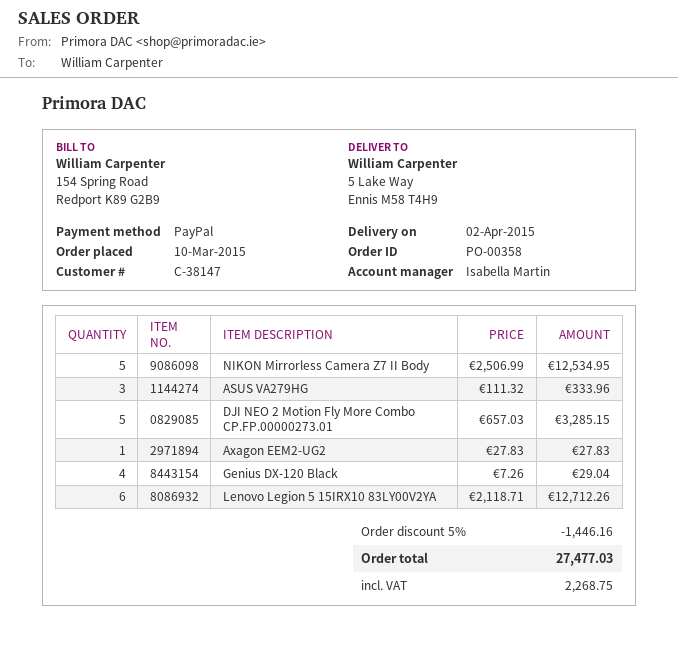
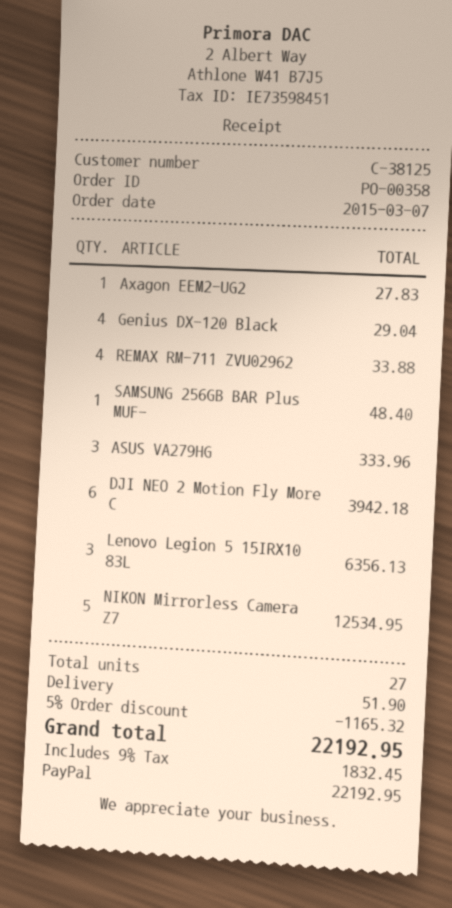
order date: 2015-03-10 -> 2015-03-07
customer number: C-38147 -> C-38125
DJI NEO 2 Motion Fly More Combo CP.FP.00000273.01: 5 for 3285.15 -> 6 for 3942.18
Lenovo Legion 5 15IRX10 83LY00V2YA: 6 for 12712.26 -> 3 for 6356.13
REMAX RM-711 ZVU02962: none -> 4 for 33.88
SAMSUNG 256GB BAR Plus MUF-: none -> 1 for 48.40
discount: 5% = 1446.16 -> 5% = 1165.32
shipping: none -> 51.90
tax: 2268.75 -> 1832.45
total: 27477.03 -> 22192.95

